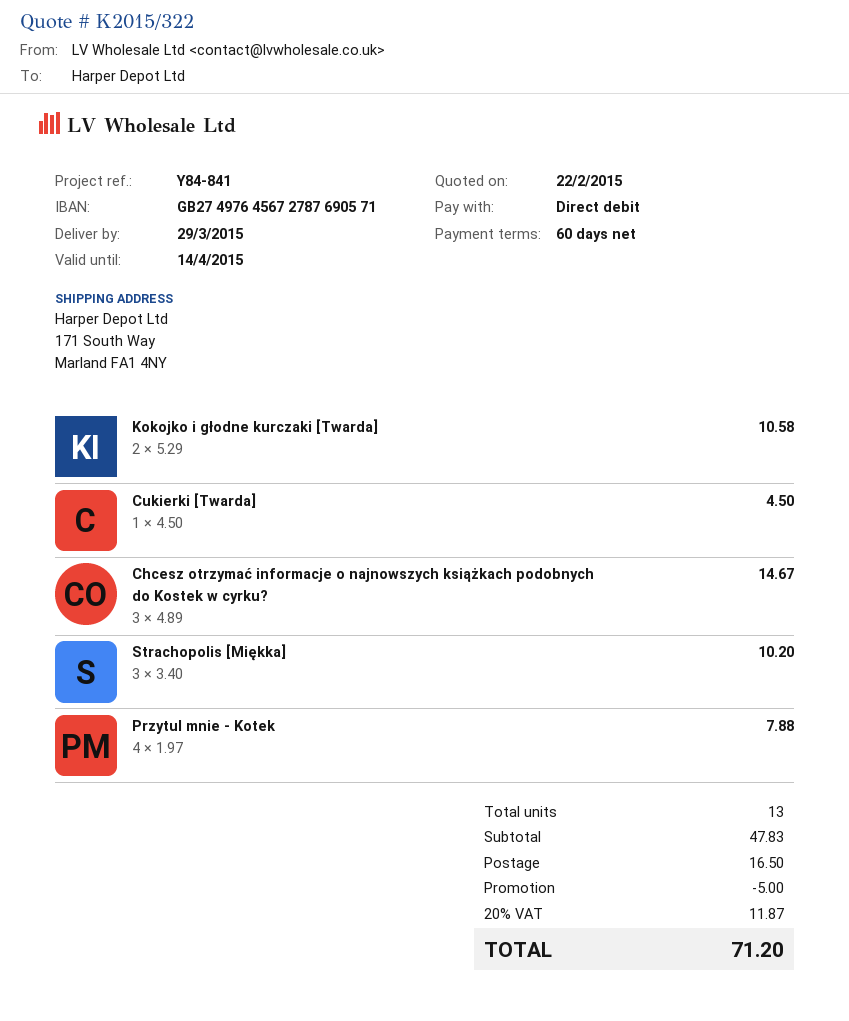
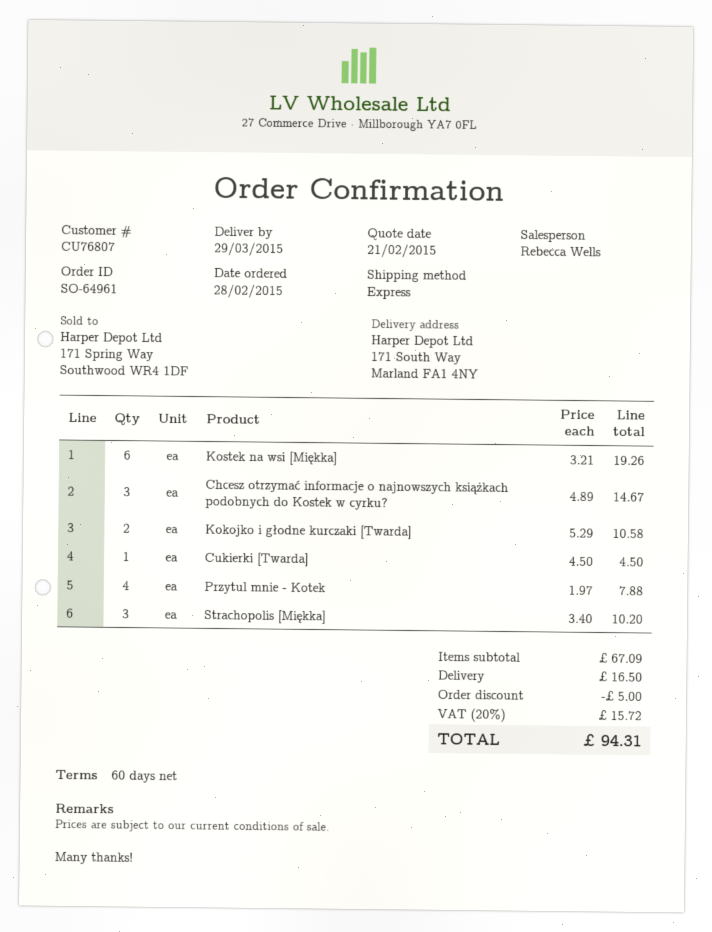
quote date: 2015-02-22 -> 2015-02-21
Kostek na wsi [Miękka]: none -> 6 x 3.21 = 19.26
subtotal: 47.83 -> 67.09
tax: 20% = 11.87 -> 20% = 15.72
total: 71.20 -> 94.31

